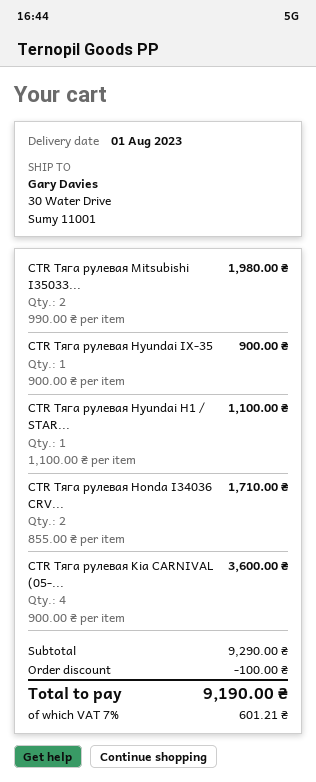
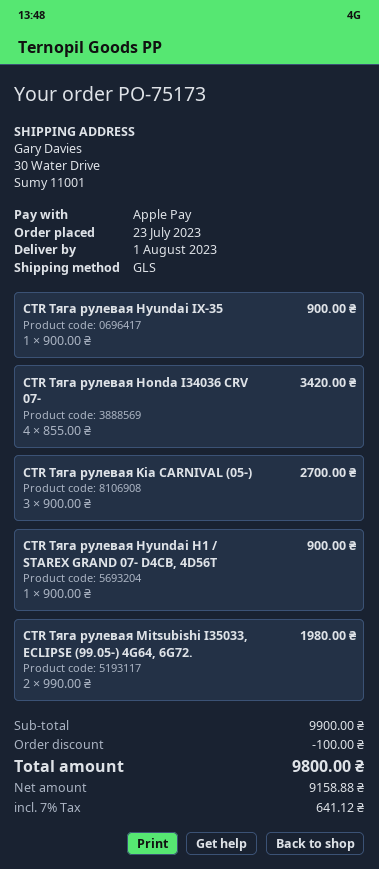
CTR Тяга рулевая Hyundai H1 / STAR...: 1 x 1100.00 = 1100.00 -> 1 x 900.00 = 900.00
CTR Тяга рулевая Honda I34036 CRV...: 2 x 855.00 = 1710.00 -> 4 x 855.00 = 3420.00
CTR Тяга рулевая Kia CARNIVAL (05-...: 4 x 900.00 = 3600.00 -> 3 x 900.00 = 2700.00
subtotal: 9290.00 -> 9900.00
tax: 7% = 601.21 -> 7% = 641.12
total: 9190.00 -> 9800.00

